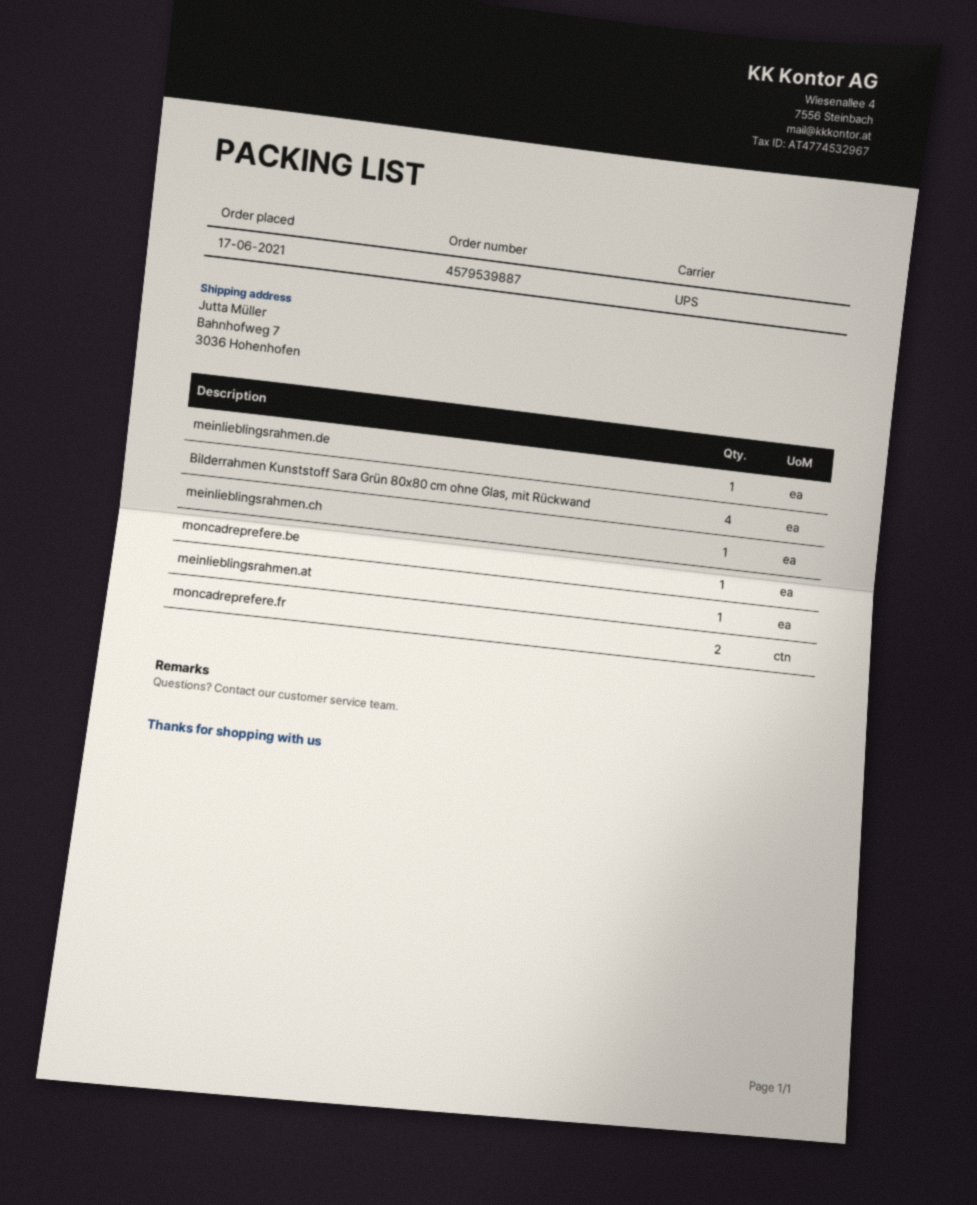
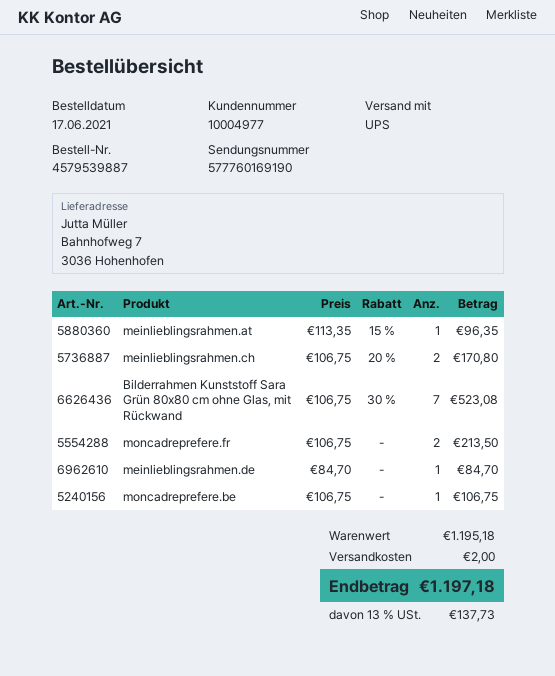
Bilderrahmen Kunststoff Sara Grün 80x80 cm ohne Glas, mit Rückwand: 4 -> 7
meinlieblingsrahmen.ch: 1 -> 2

